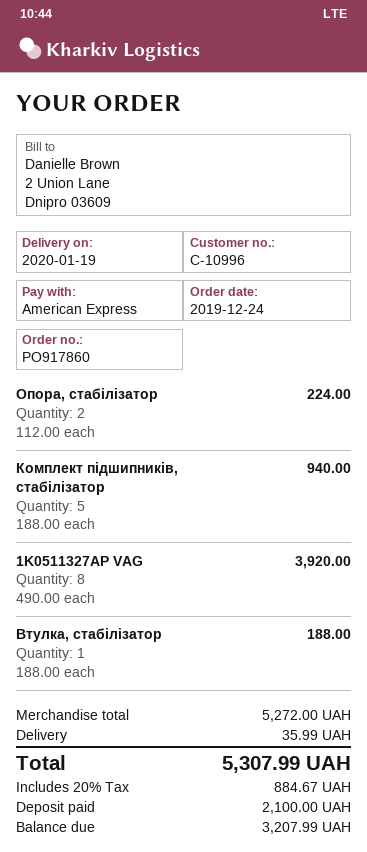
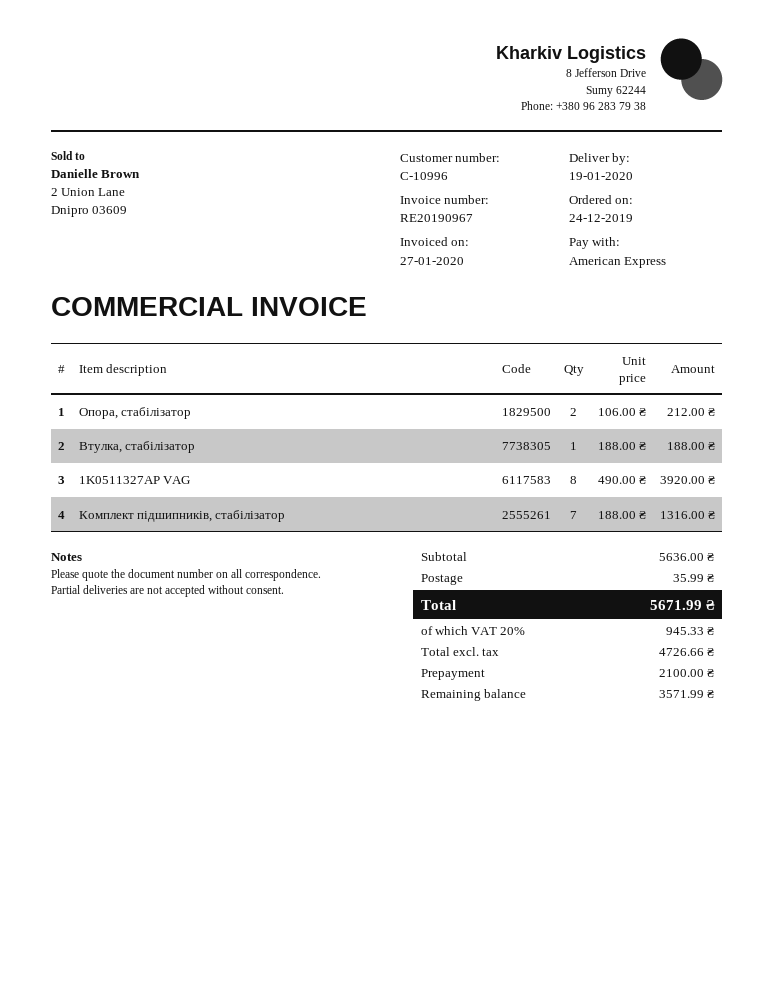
Опора, стабілізатор: 2 x 112.00 = 224.00 -> 2 x 106.00 = 212.00
Комплект підшипників, стабілізатор: 5 x 188.00 = 940.00 -> 7 x 188.00 = 1316.00
subtotal: 5272.00 -> 5636.00
tax: 20% = 884.67 -> 20% = 945.33
total: 5307.99 -> 5671.99
balance: 3207.99 -> 3571.99

